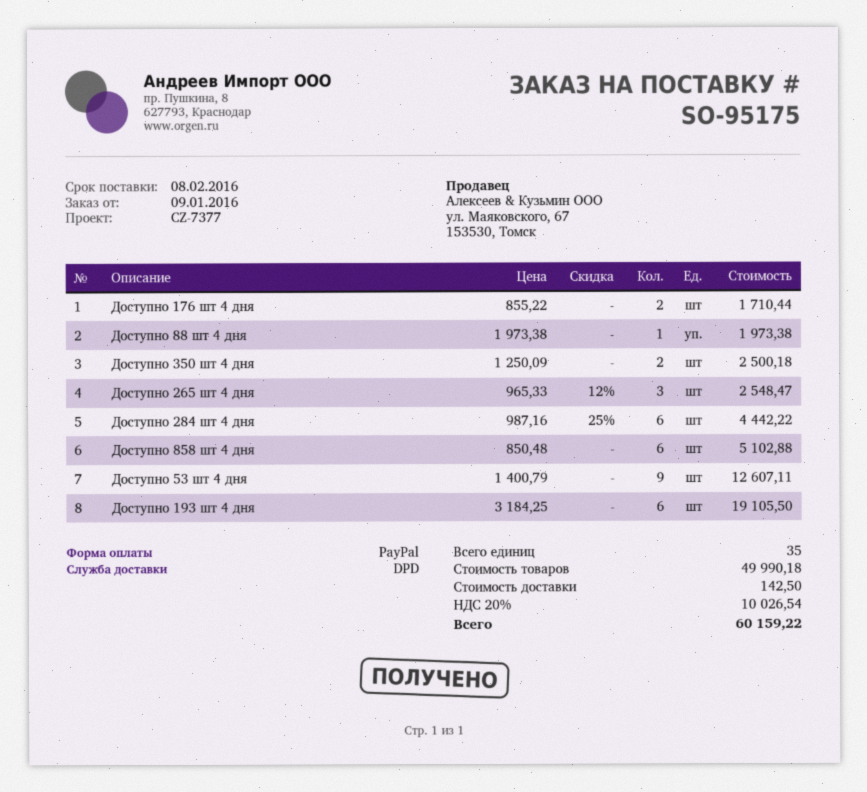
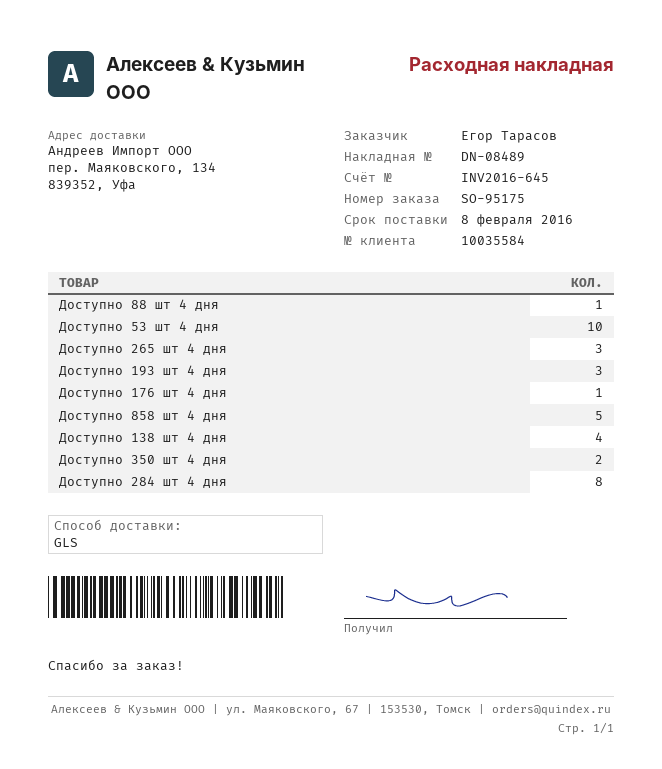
shipping method: DPD -> GLS
Доступно 176 шт 4 дня: 2 -> 1
Доступно 284 шт 4 дня: 6 -> 8
Доступно 858 шт 4 дня: 6 -> 5
Доступно 53 шт 4 дня: 9 -> 10
Доступно 193 шт 4 дня: 6 -> 3
Доступно 138 шт 4 дня: none -> 4

